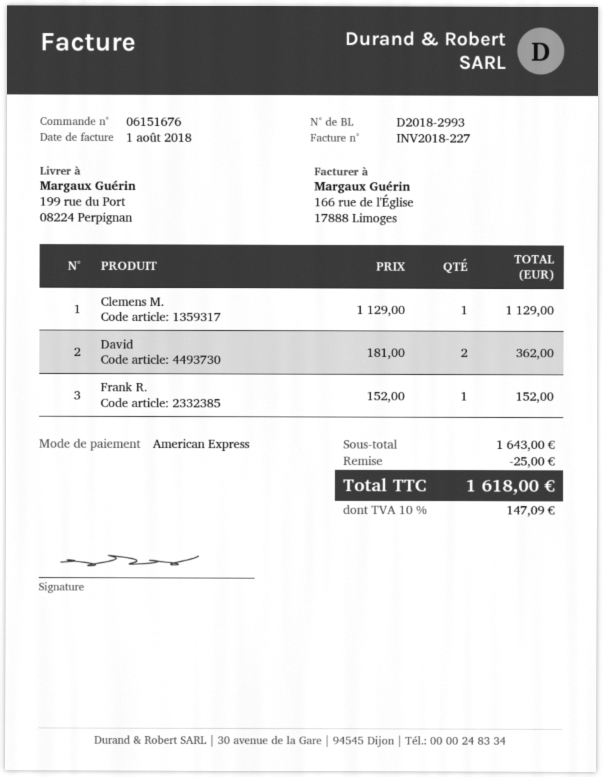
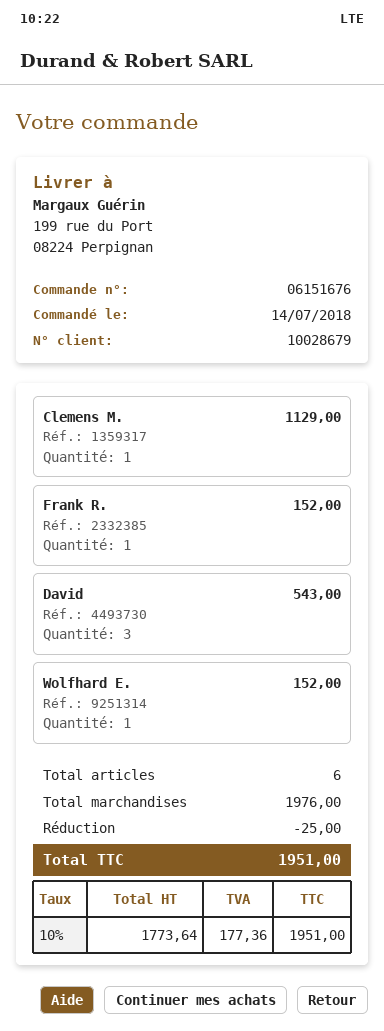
David: 2 for 362.00 -> 3 for 543.00
Wolfhard E.: none -> 1 for 152.00
subtotal: 1643.00 -> 1976.00
tax: 10% = 147.09 -> 10% = 177.36
total: 1618.00 -> 1951.00

